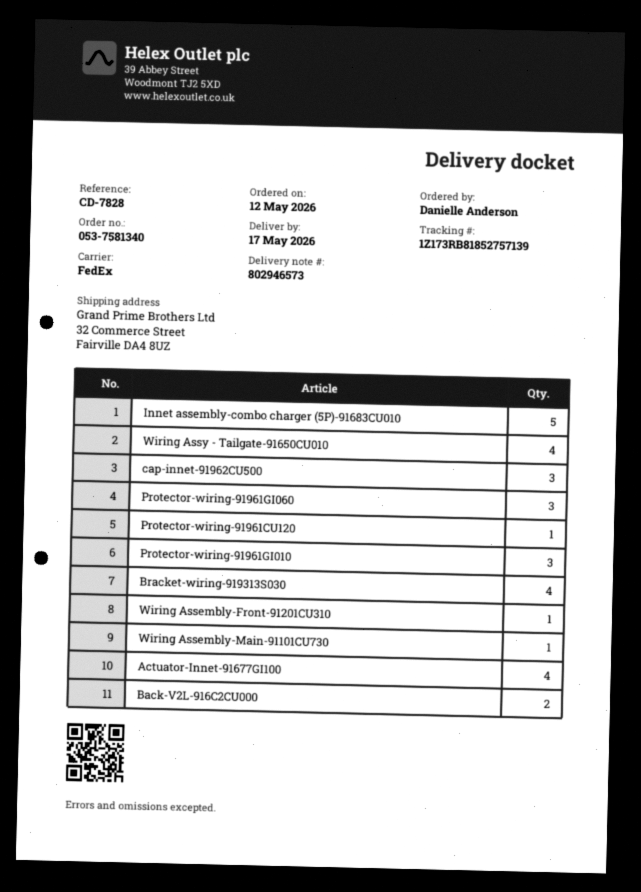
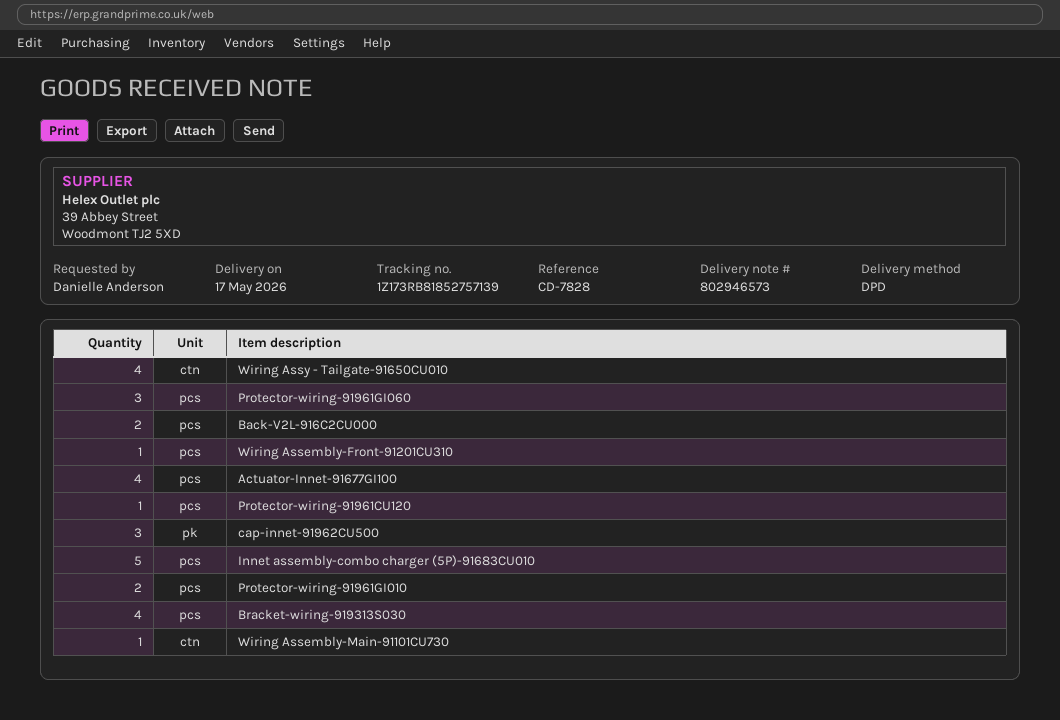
shipping method: FedEx -> DPD
Protector-wiring-91961GI010: 3 -> 2

